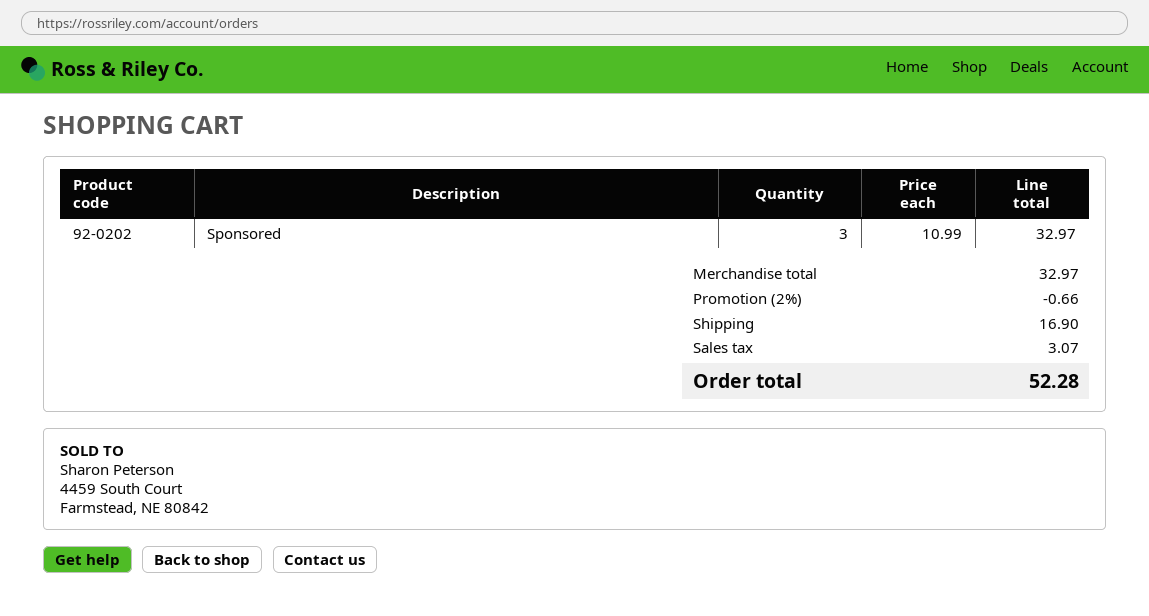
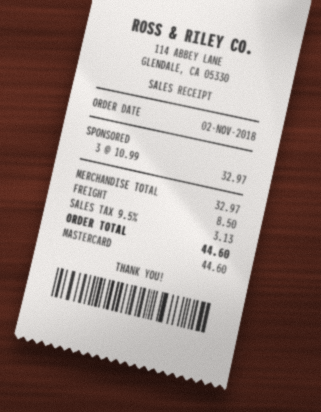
discount: 2% = 0.66 -> none
shipping: 16.90 -> 8.50
tax: 3.07 -> 3.13
total: 52.28 -> 44.60

